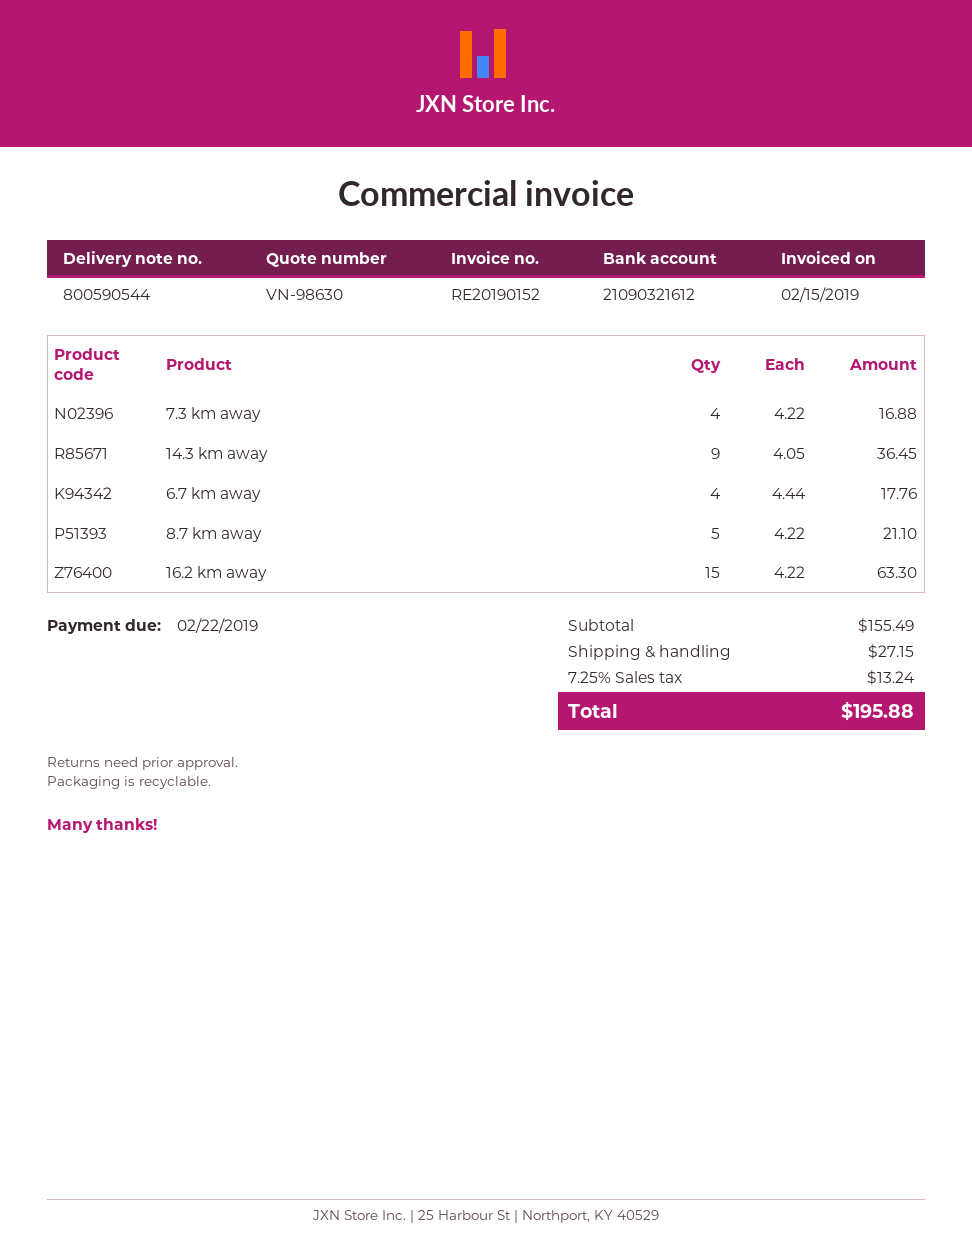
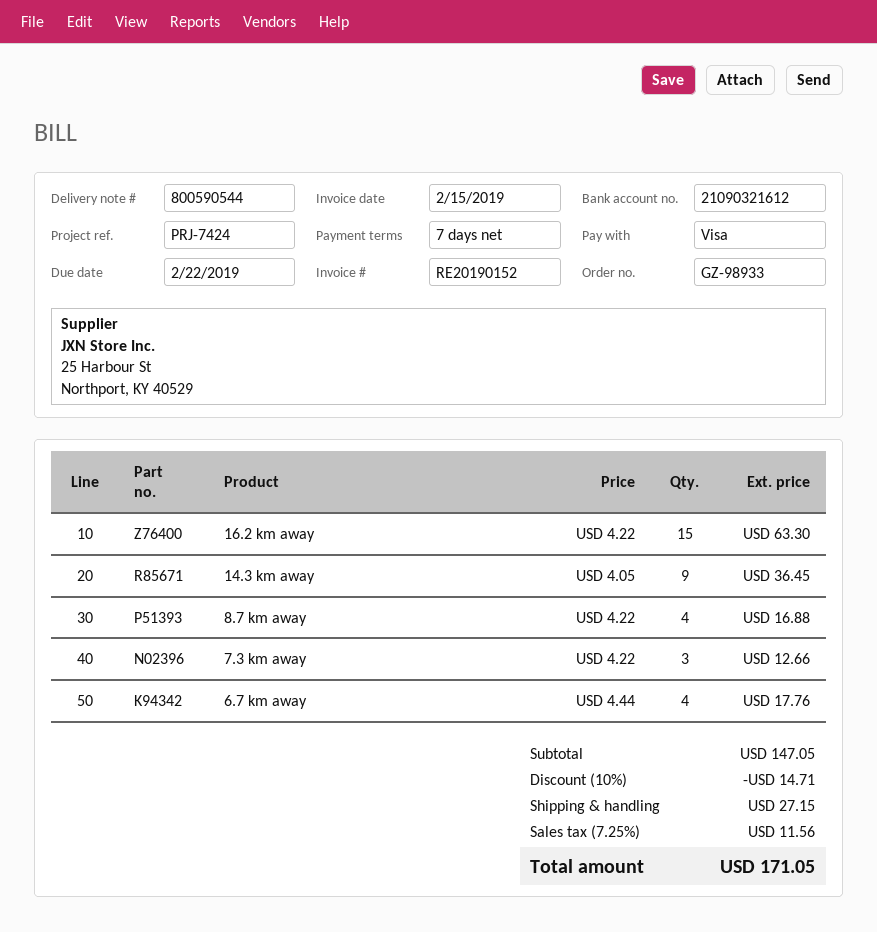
7.3 km away: 4 x 4.22 = 16.88 -> 3 x 4.22 = 12.66
8.7 km away: 5 x 4.22 = 21.10 -> 4 x 4.22 = 16.88
subtotal: 155.49 -> 147.05
discount: none -> 10% = 14.71
tax: 7.25% = 13.24 -> 7.25% = 11.56
total: 195.88 -> 171.05

